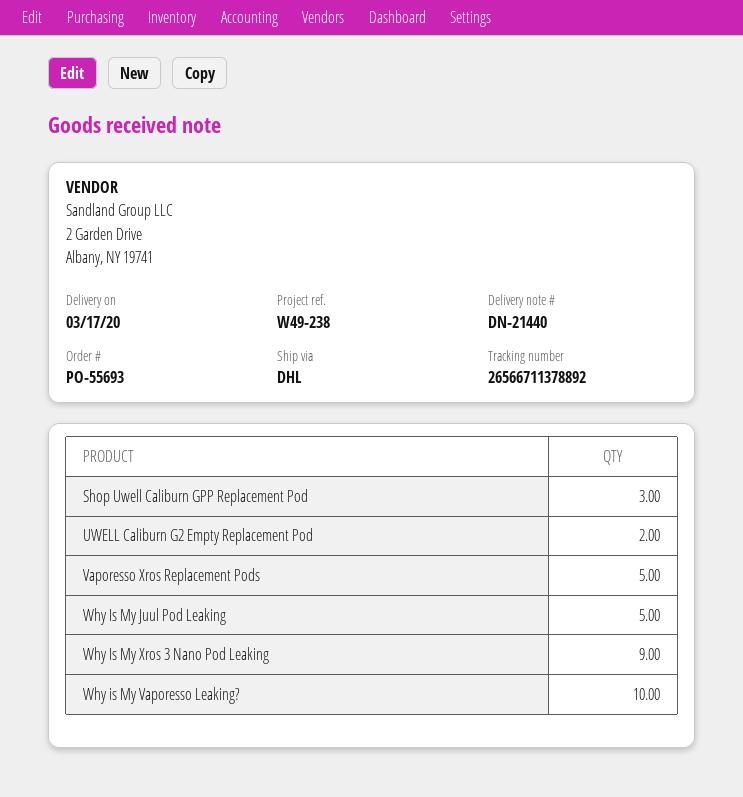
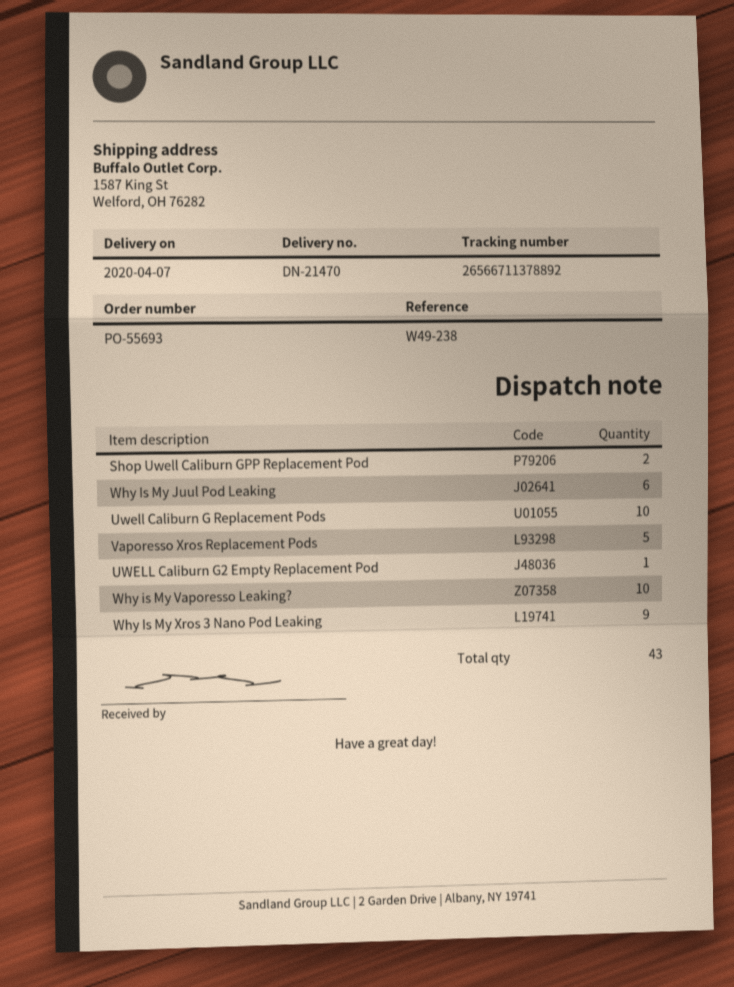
delivery note number: DN-21440 -> DN-21470
delivery date: 2020-03-17 -> 2020-04-07
Shop Uwell Caliburn GPP Replacement Pod: 3 -> 2
UWELL Caliburn G2 Empty Replacement Pod: 2 -> 1
Why Is My Juul Pod Leaking: 5 -> 6
Uwell Caliburn G Replacement Pods: none -> 10

